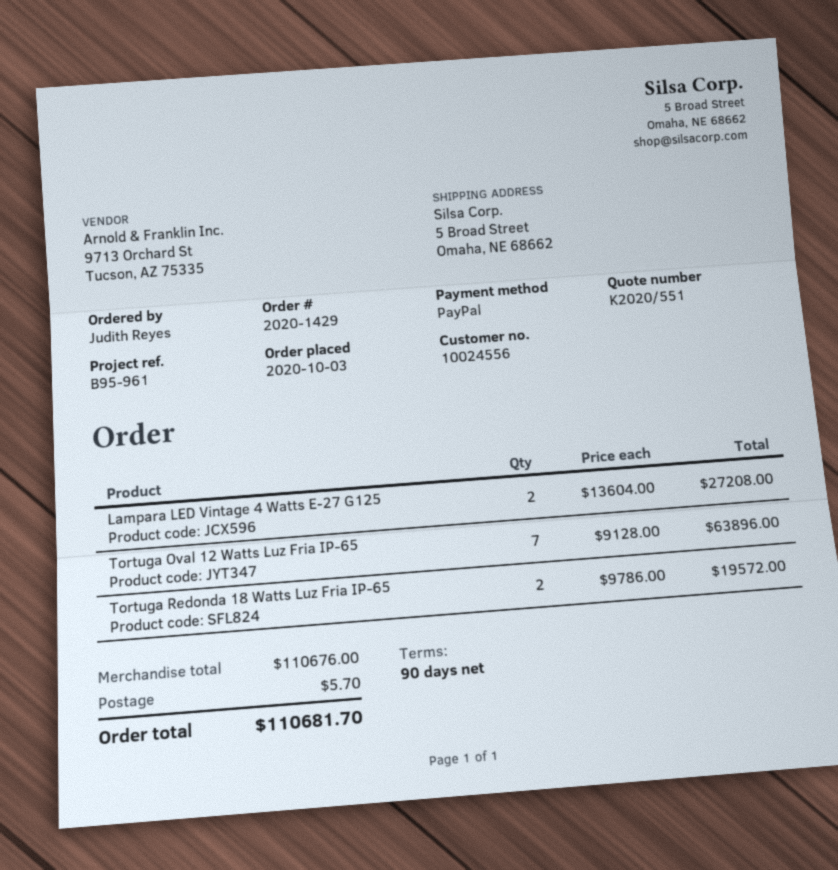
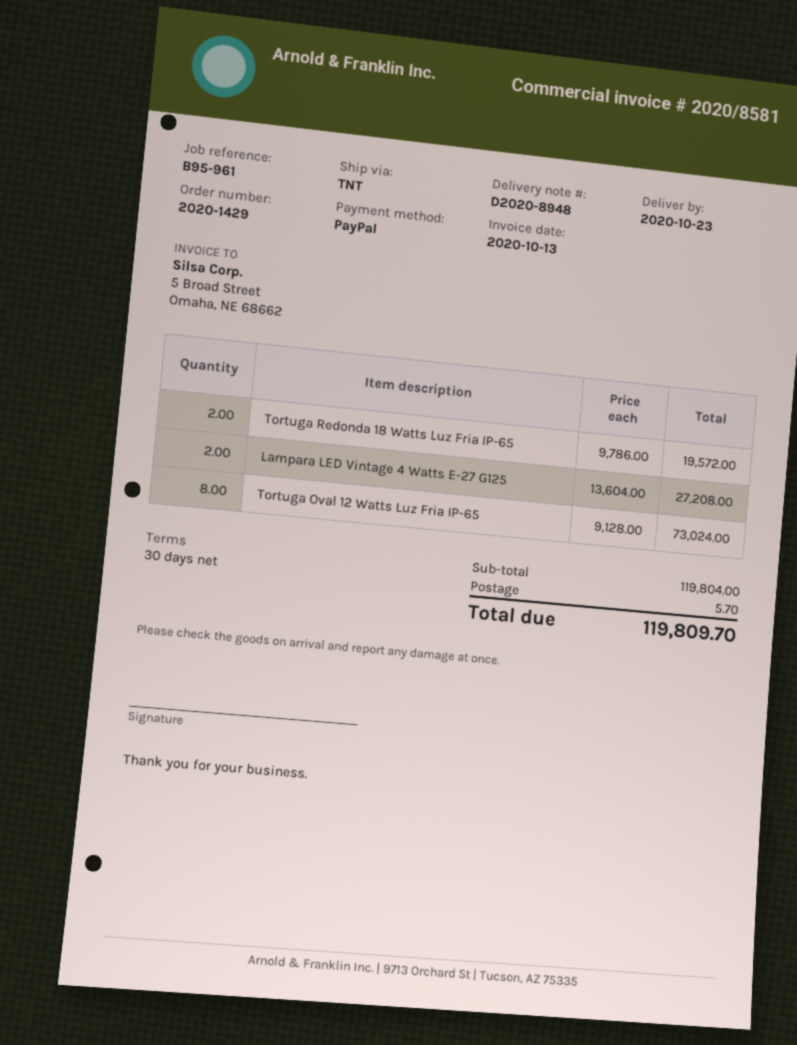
payment terms: 90 days -> 30 days
Tortuga Oval 12 Watts Luz Fria IP-65: 7 x 9128.00 = 63896.00 -> 8 x 9128.00 = 73024.00
subtotal: 110676.00 -> 119804.00
total: 110681.70 -> 119809.70

